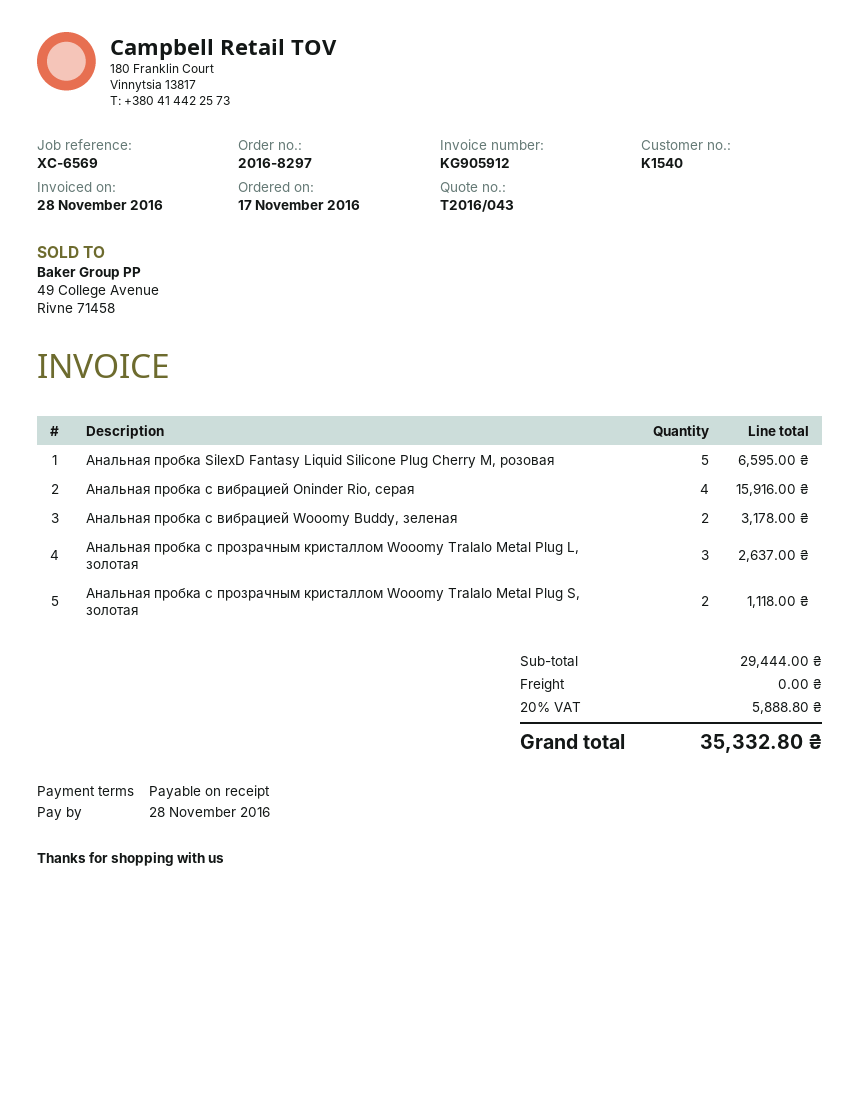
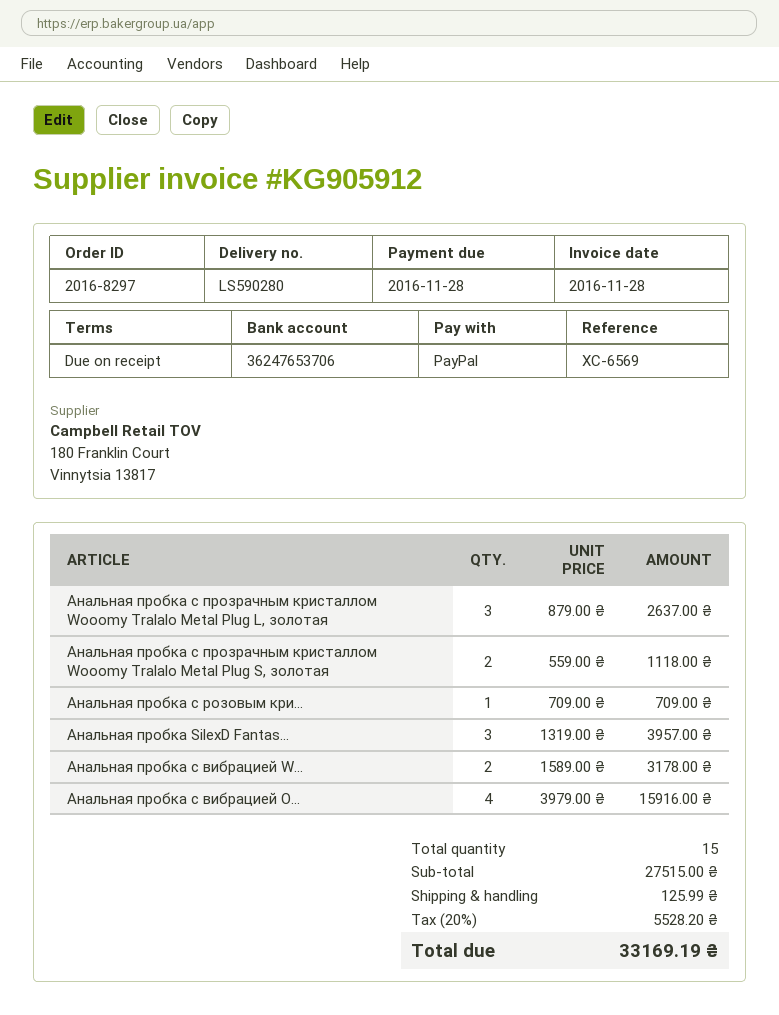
Анальная пробка SilexD Fantasy Liquid Silicone Plug Cherry M, розовая: 5 for 6595.00 -> 3 for 3957.00
Анальная пробка с розовым кри...: none -> 1 for 709.00
subtotal: 29444.00 -> 27515.00
shipping: 0.00 -> 125.99
tax: 20% = 5888.80 -> 20% = 5528.20
total: 35332.80 -> 33169.19

